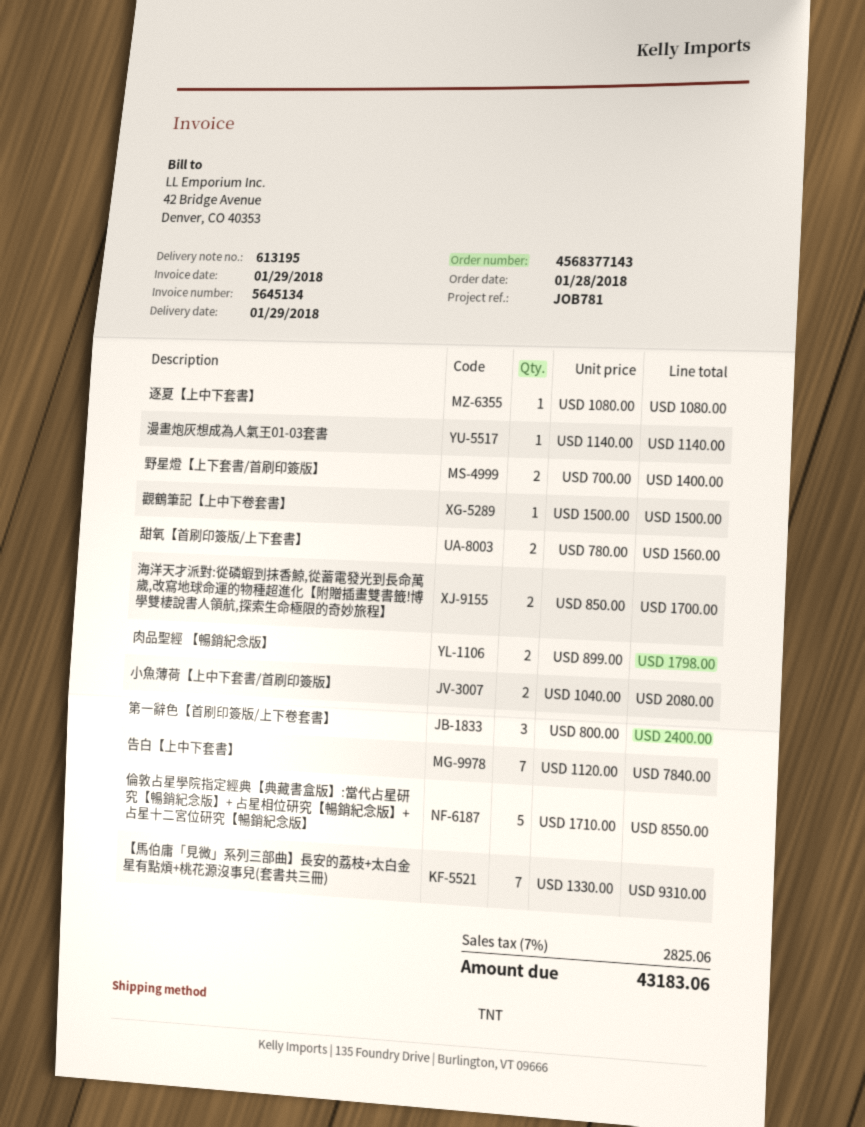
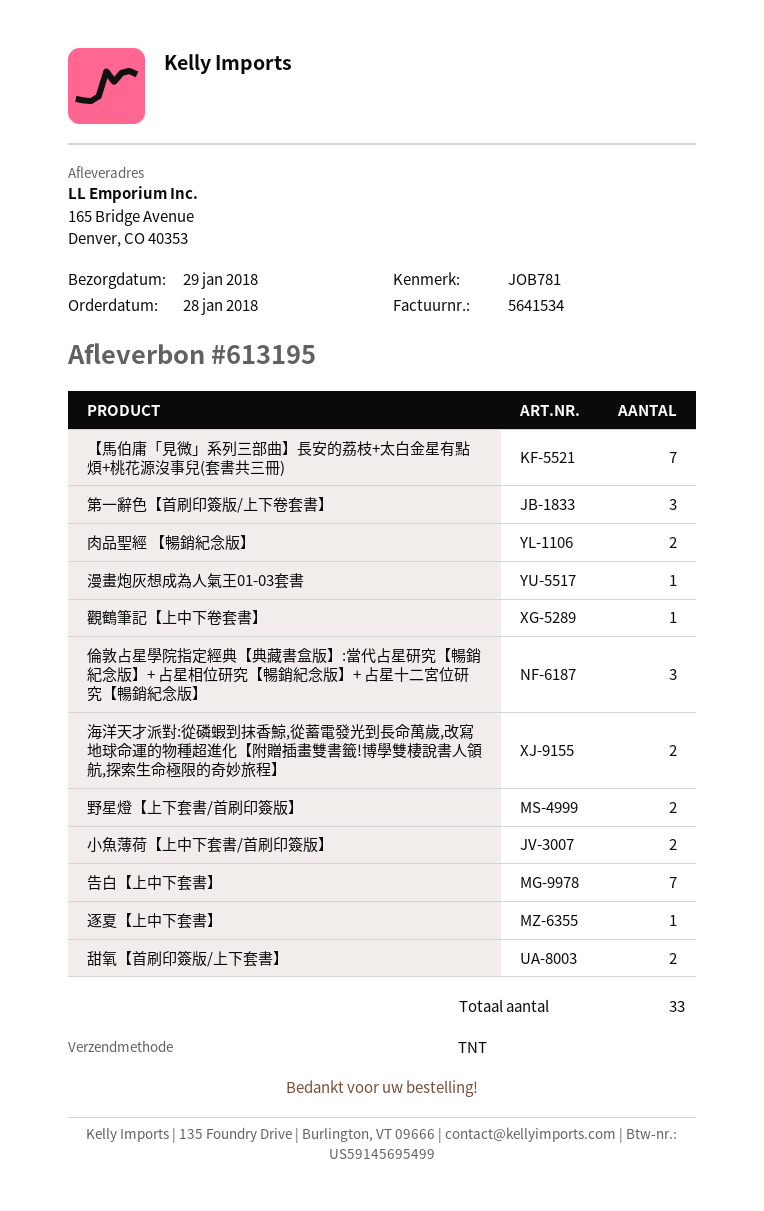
invoice number: 5645134 -> 5641534
倫敦占星學院指定經典【典藏書盒版】:當代占星研究【暢銷紀念版】+ 占星相位研究【暢銷紀念版】+ 占星十二宮位研究【暢銷紀念版】: 5 -> 3

